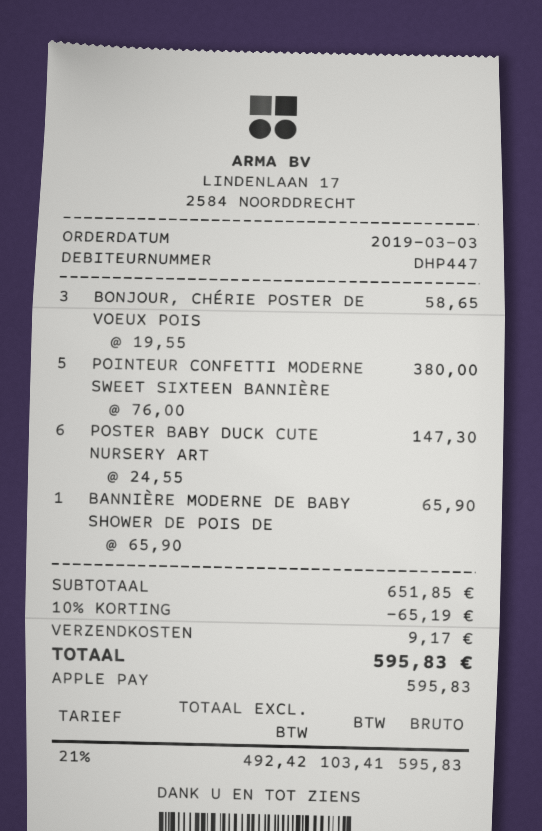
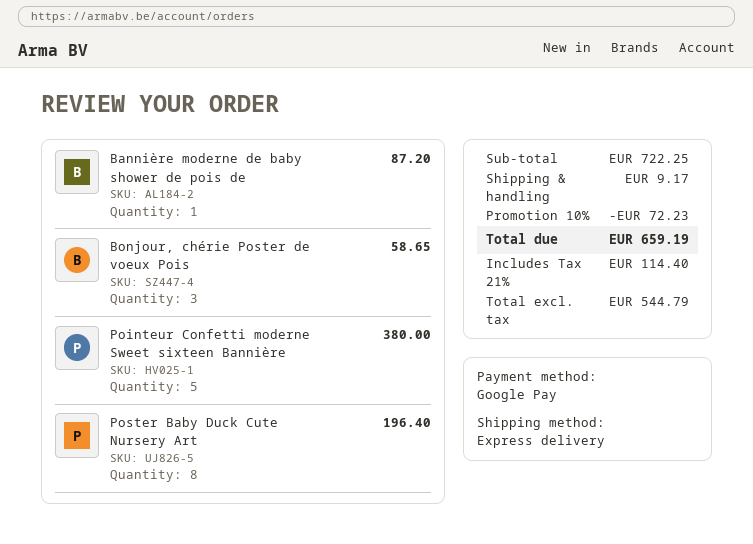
payment method: Apple Pay -> Google Pay
POSTER BABY DUCK CUTE NURSERY ART: 6 for 147.30 -> 8 for 196.40
BANNIÈRE MODERNE DE BABY SHOWER DE POIS DE: 1 for 65.90 -> 1 for 87.20
subtotal: 651.85 -> 722.25
discount: 10% = 65.19 -> 10% = 72.23
net: 492.42 -> 544.79
tax: 21% = 103.41 -> 21% = 114.40
total: 595.83 -> 659.19

